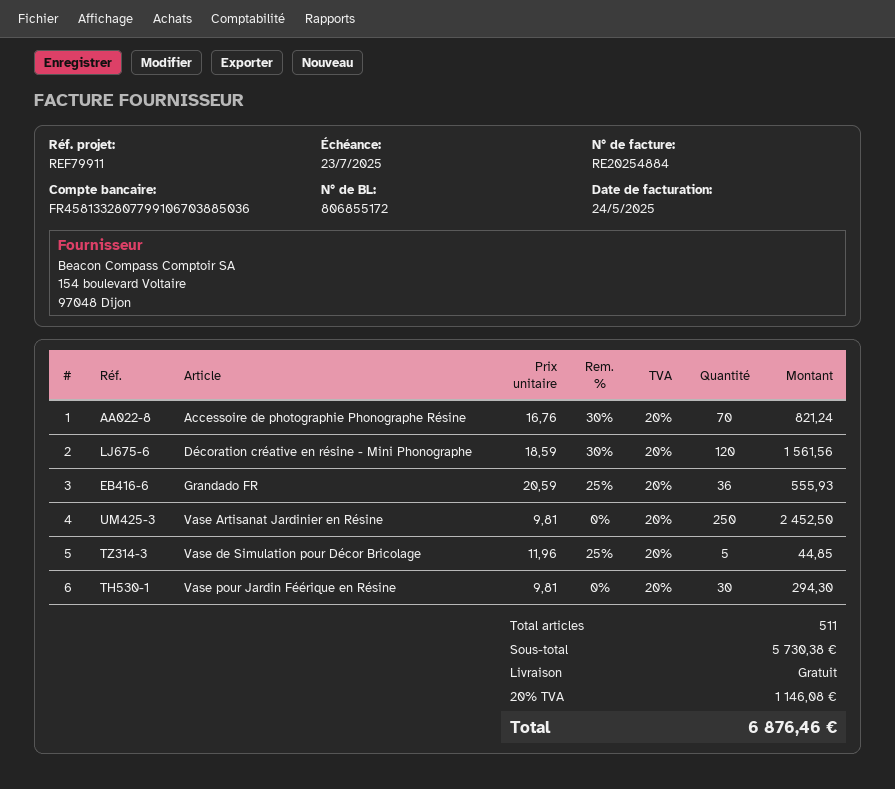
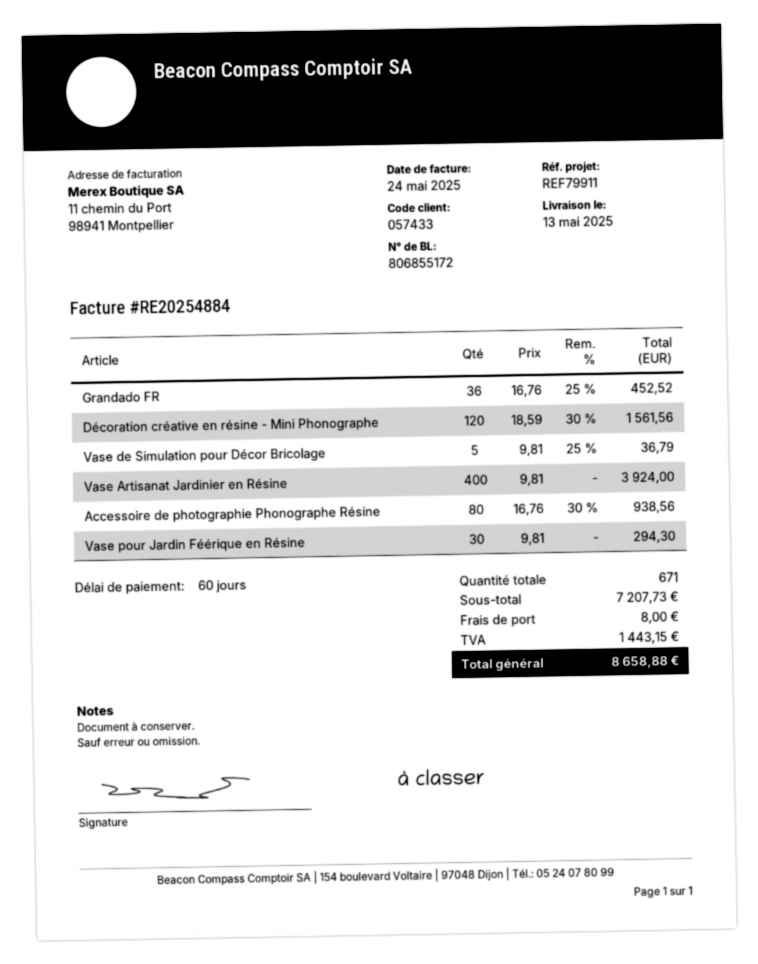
Accessoire de photographie Phonographe Résine: 70 x 16.76 - 30% = 821.24 -> 80 x 16.76 - 30% = 938.56
Grandado FR: 36 x 20.59 - 25% = 555.93 -> 36 x 16.76 - 25% = 452.52
Vase Artisanat Jardinier en Résine: 250 x 9.81 = 2452.50 -> 400 x 9.81 = 3924.00
Vase de Simulation pour Décor Bricolage: 5 x 11.96 - 25% = 44.85 -> 5 x 9.81 - 25% = 36.79
total quantity: 511 -> 671
subtotal: 5730.38 -> 7207.73
shipping: 0.00 -> 8.00
tax: 1146.08 -> 1443.15
total: 6876.46 -> 8658.88

